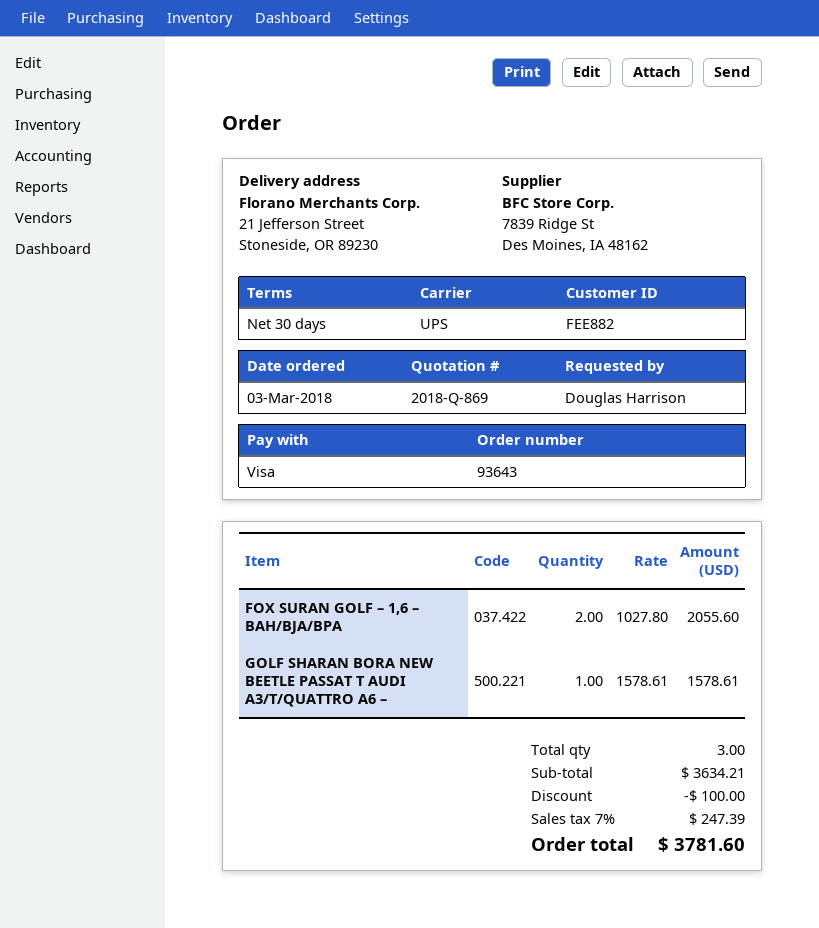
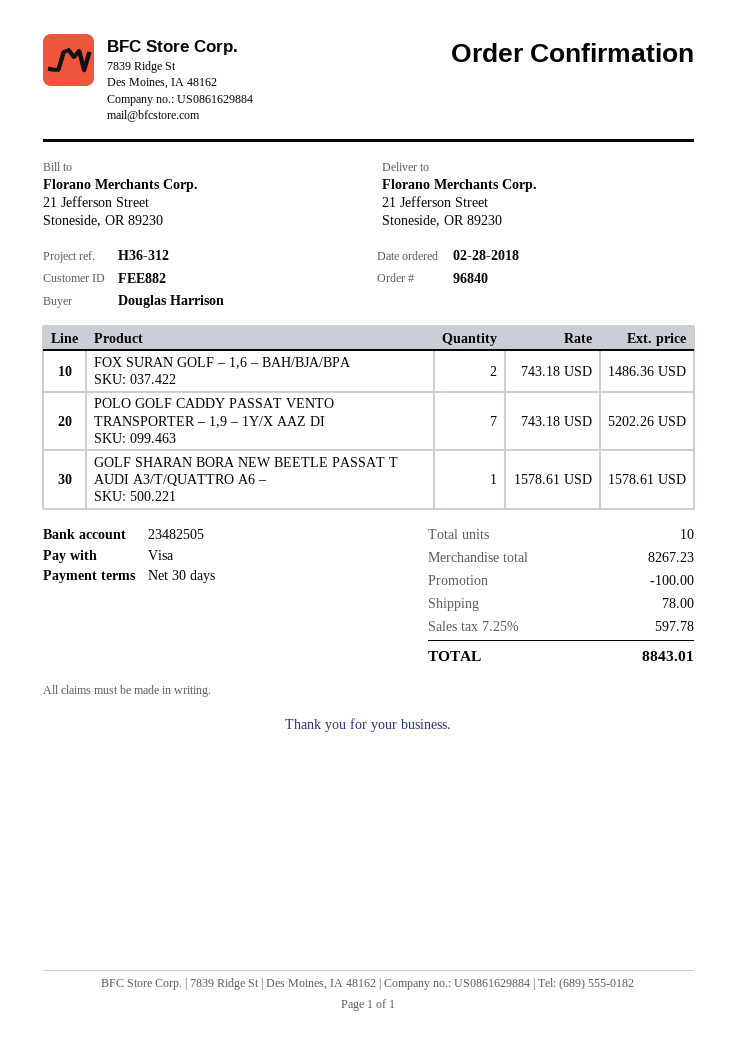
order number: 93643 -> 96840
order date: 2018-03-03 -> 2018-02-28
FOX SURAN GOLF – 1,6 – BAH/BJA/BPA: 2 x 1027.80 = 2055.60 -> 2 x 743.18 = 1486.36
POLO GOLF CADDY PASSAT VENTO TRANSPORTER – 1,9 – 1Y/X AAZ DI: none -> 7 x 743.18 = 5202.26
total quantity: 3 -> 10
subtotal: 3634.21 -> 8267.23
shipping: none -> 78.00
tax: 7% = 247.39 -> 7.25% = 597.78
total: 3781.60 -> 8843.01

